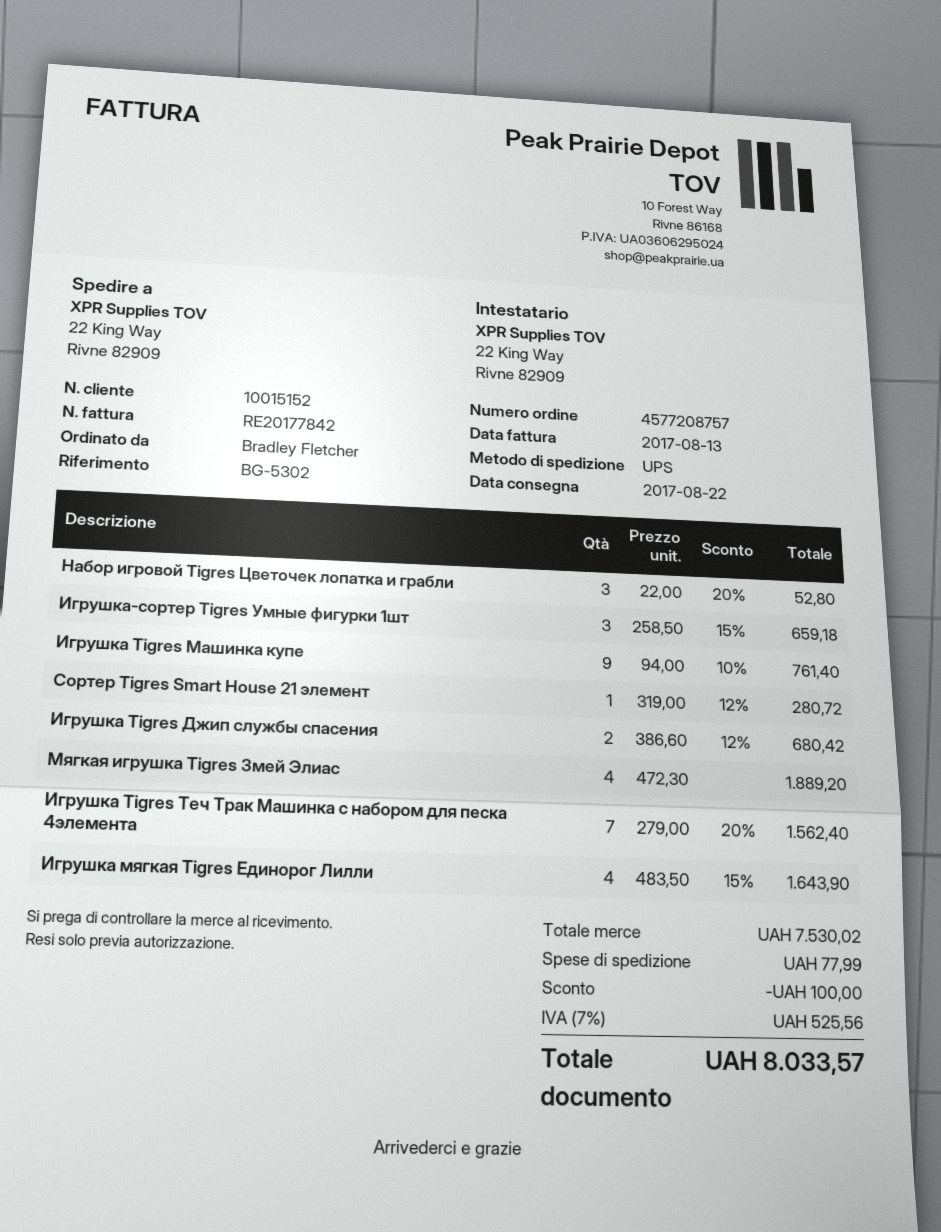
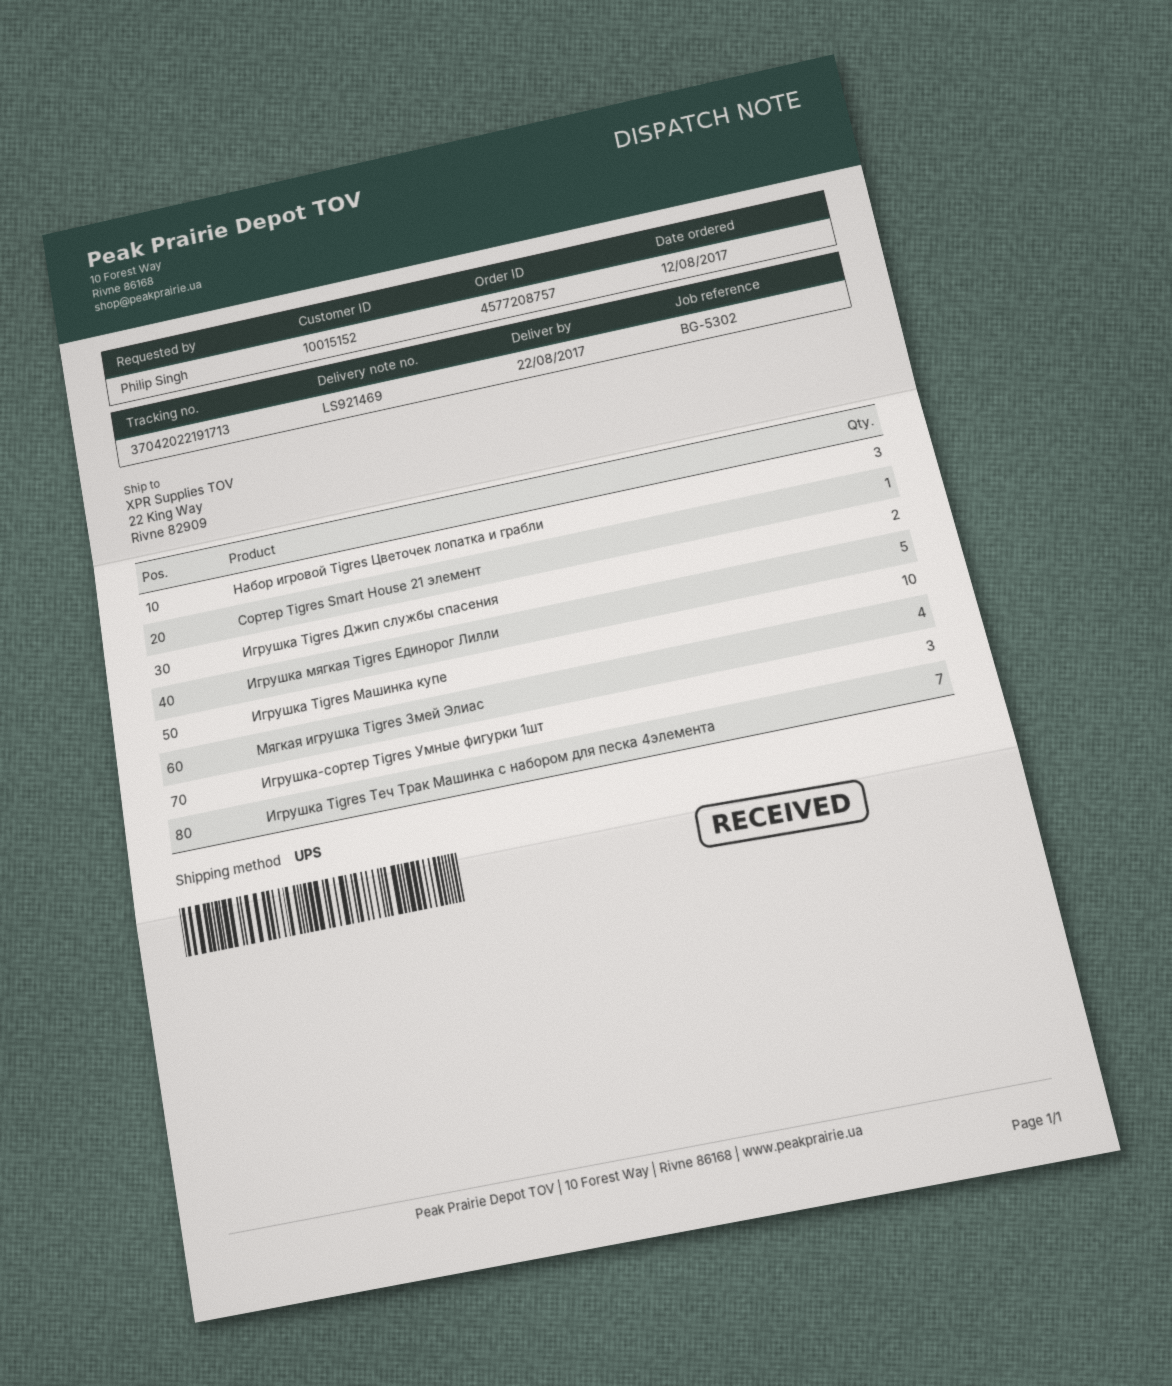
ordered by: Bradley Fletcher -> Philip Singh
Игрушка Tigres Машинка купе: 9 -> 10
Игрушка мягкая Tigres Единорог Лилли: 4 -> 5

